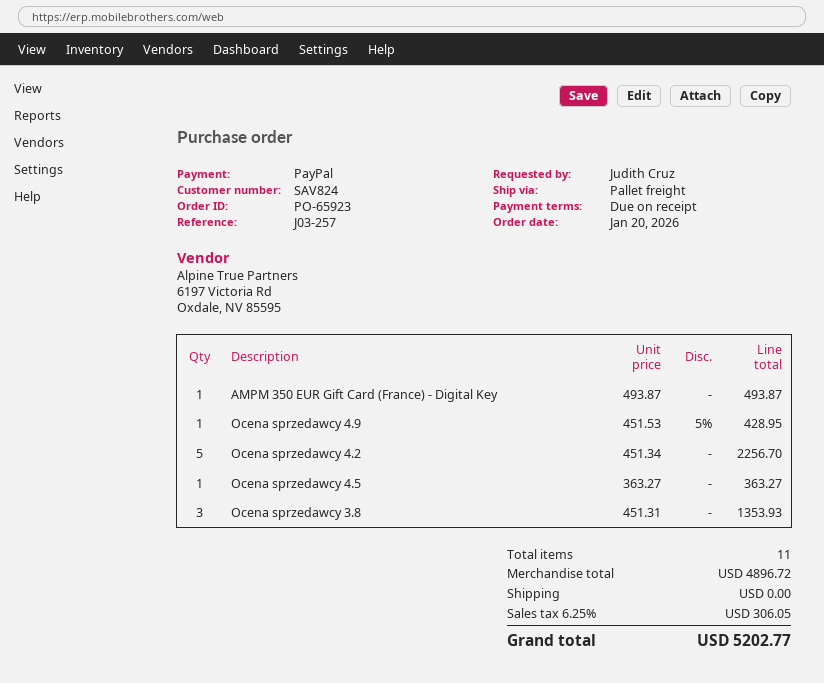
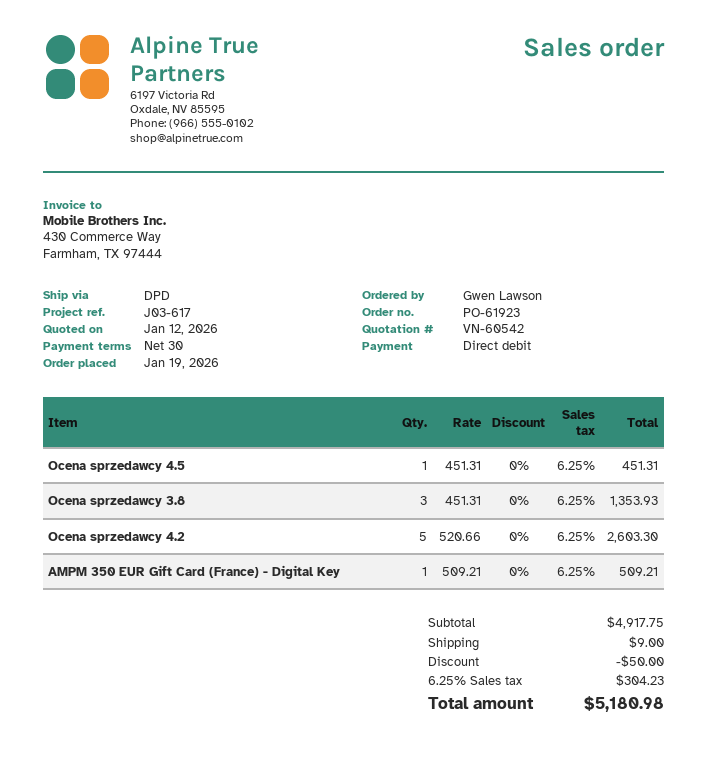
order number: PO-65923 -> PO-61923
order date: 2026-01-20 -> 2026-01-19
payment terms: on receipt -> 30 days
reference: J03-257 -> J03-617
ordered by: Judith Cruz -> Gwen Lawson
payment method: PayPal -> direct debit
shipping method: pallet freight -> DPD
AMPM 350 EUR Gift Card (France) - Digital Key: 1 x 493.87 = 493.87 -> 1 x 509.21 = 509.21
Ocena sprzedawcy 4.9: 1 x 451.53 - 5% = 428.95 -> none
Ocena sprzedawcy 4.2: 5 x 451.34 = 2256.70 -> 5 x 520.66 = 2603.30
Ocena sprzedawcy 4.5: 1 x 363.27 = 363.27 -> 1 x 451.31 = 451.31
subtotal: 4896.72 -> 4917.75
discount: none -> 50.00
shipping: 0.00 -> 9.00
tax: 6.25% = 306.05 -> 6.25% = 304.23
total: 5202.77 -> 5180.98

